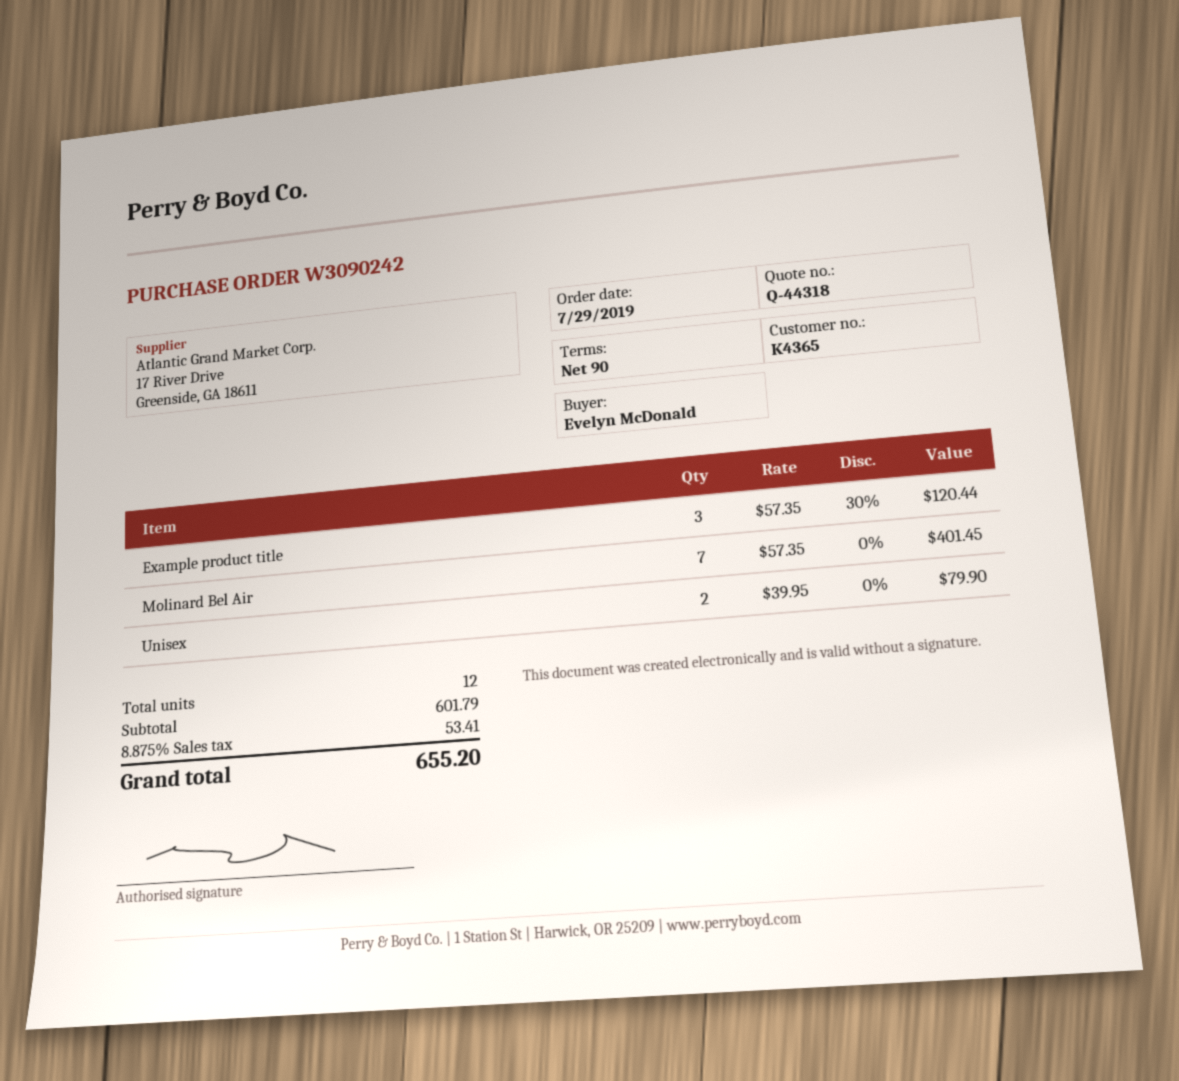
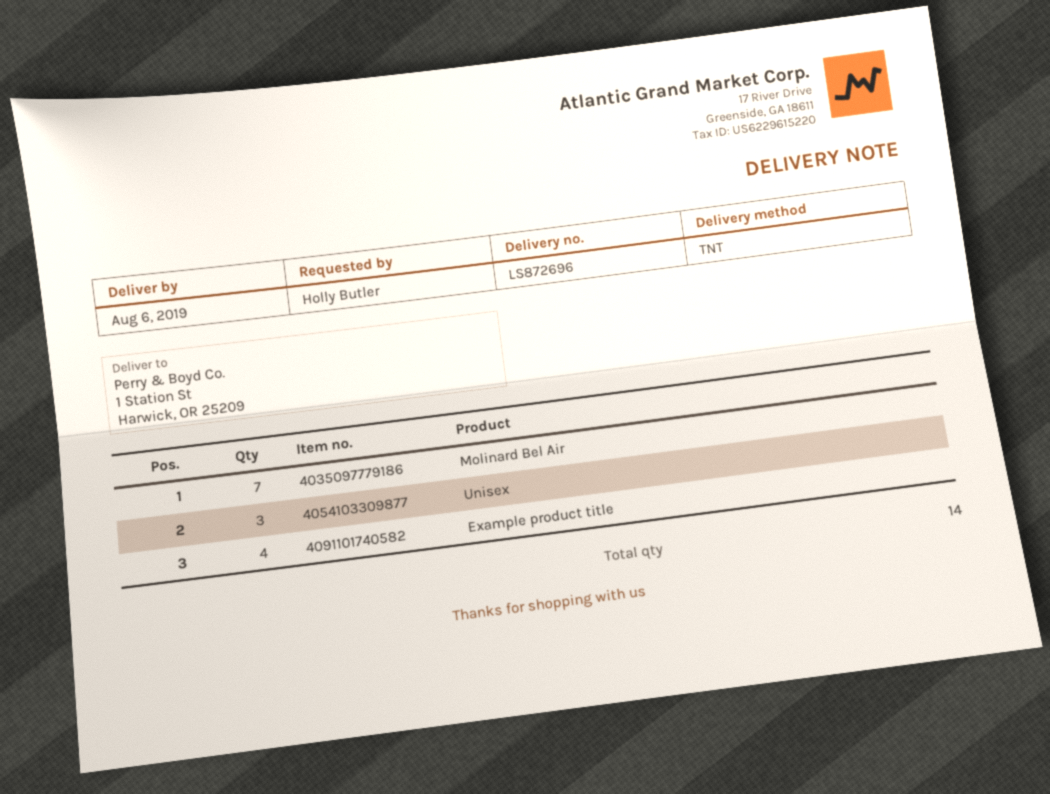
ordered by: Evelyn McDonald -> Holly Butler
Example product title: 3 -> 4
Unisex: 2 -> 3
total quantity: 12 -> 14

